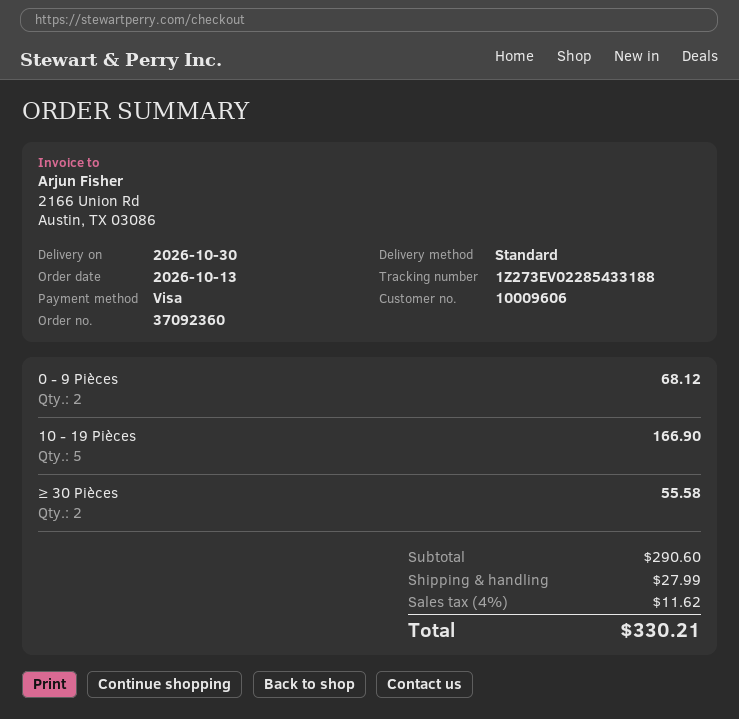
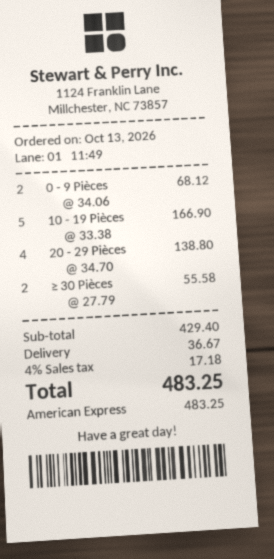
payment method: Visa -> American Express
20 - 29 Pièces: none -> 4 for 138.80
subtotal: 290.60 -> 429.40
shipping: 27.99 -> 36.67
tax: 4% = 11.62 -> 4% = 17.18
total: 330.21 -> 483.25

